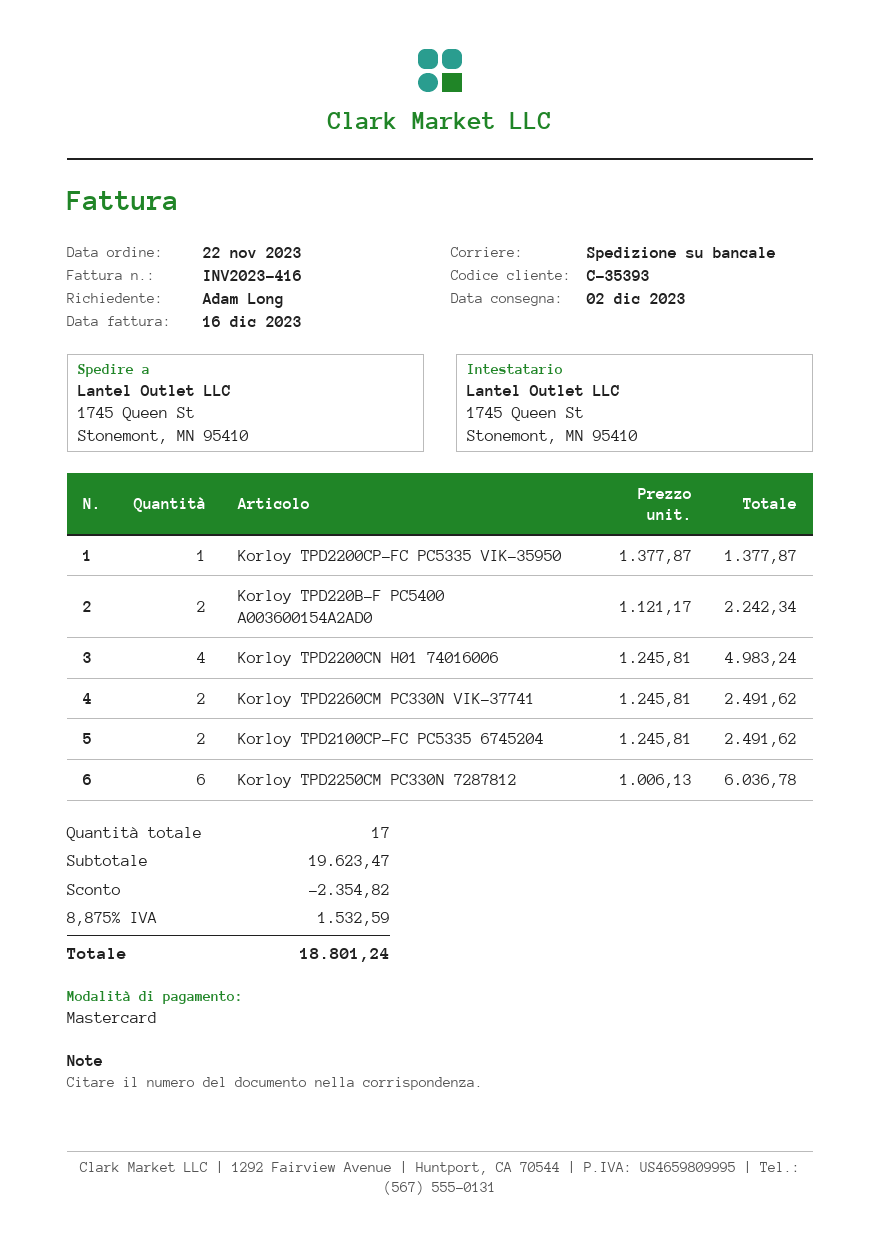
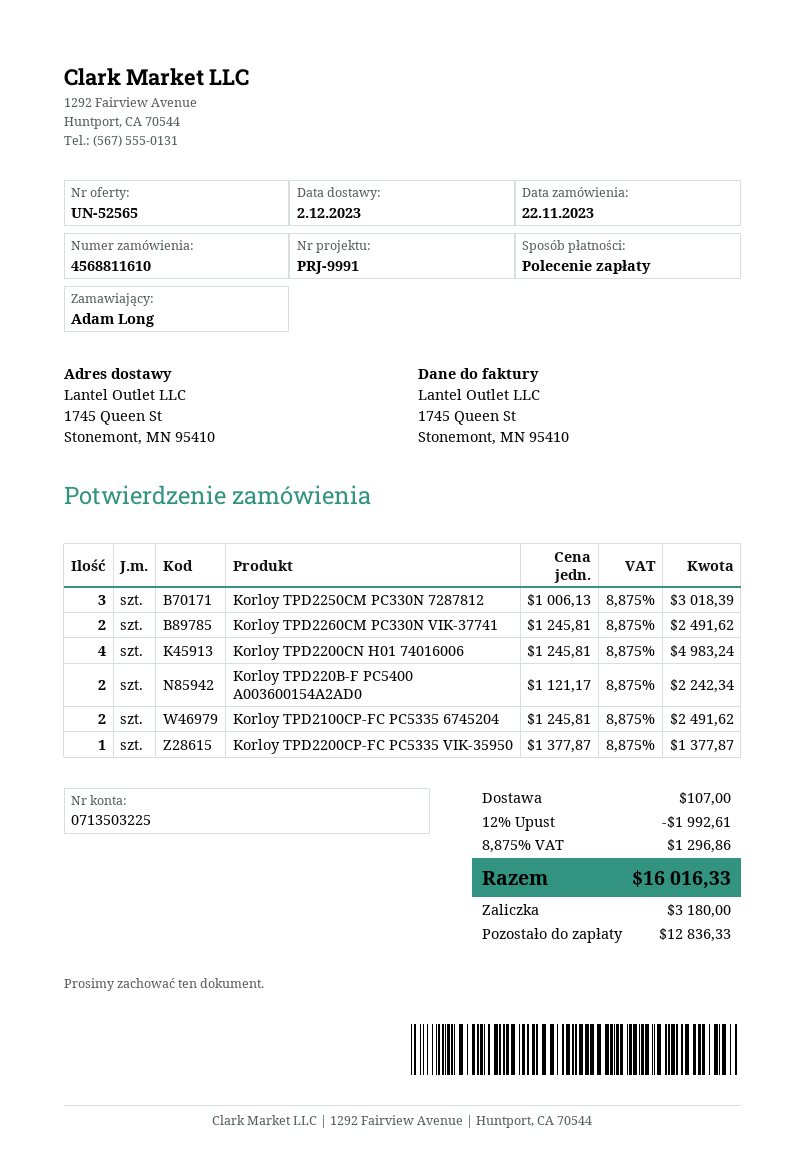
payment method: Mastercard -> direct debit
Korloy TPD2250CM PC330N 7287812: 6 x 1006.13 = 6036.78 -> 3 x 1006.13 = 3018.39
discount: 2354.82 -> 1992.61
shipping: none -> 107.00
tax: 8.875% = 1532.59 -> 8.875% = 1296.86
total: 18801.24 -> 16016.33

